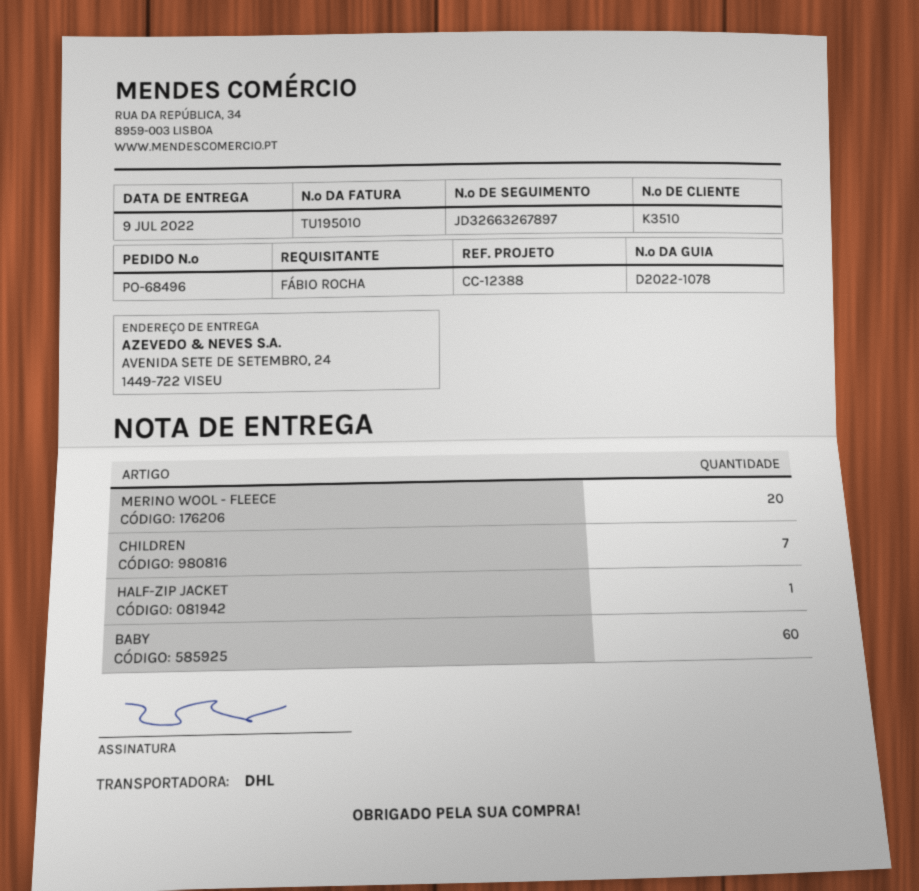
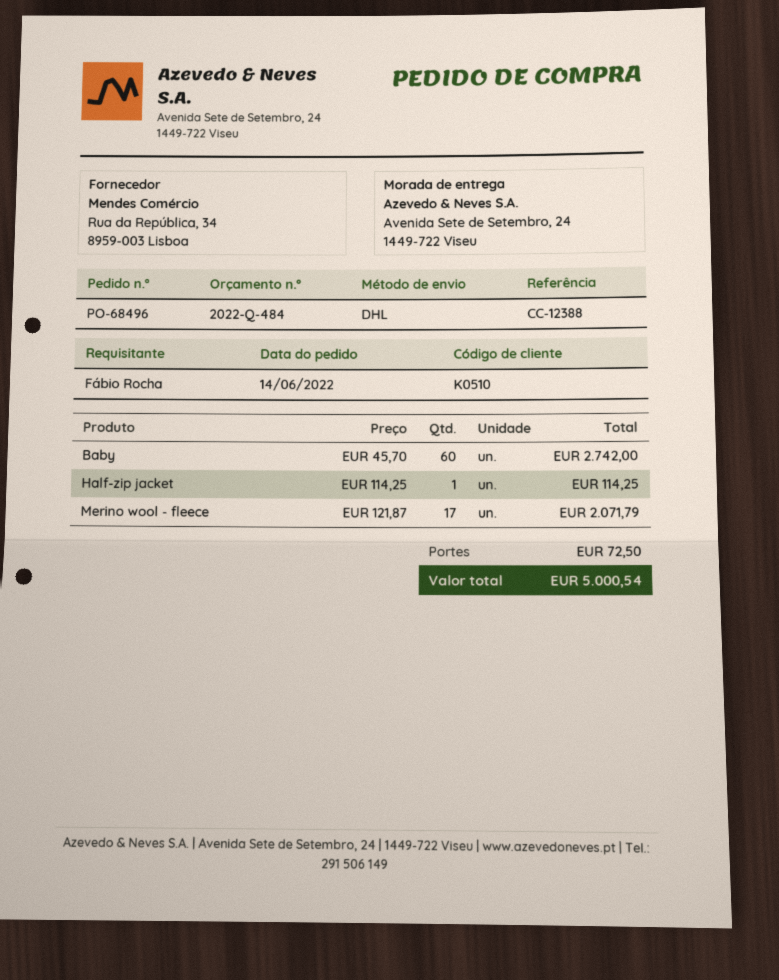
customer number: K3510 -> K0510
MERINO WOOL - FLEECE: 20 -> 17
CHILDREN: 7 -> none

